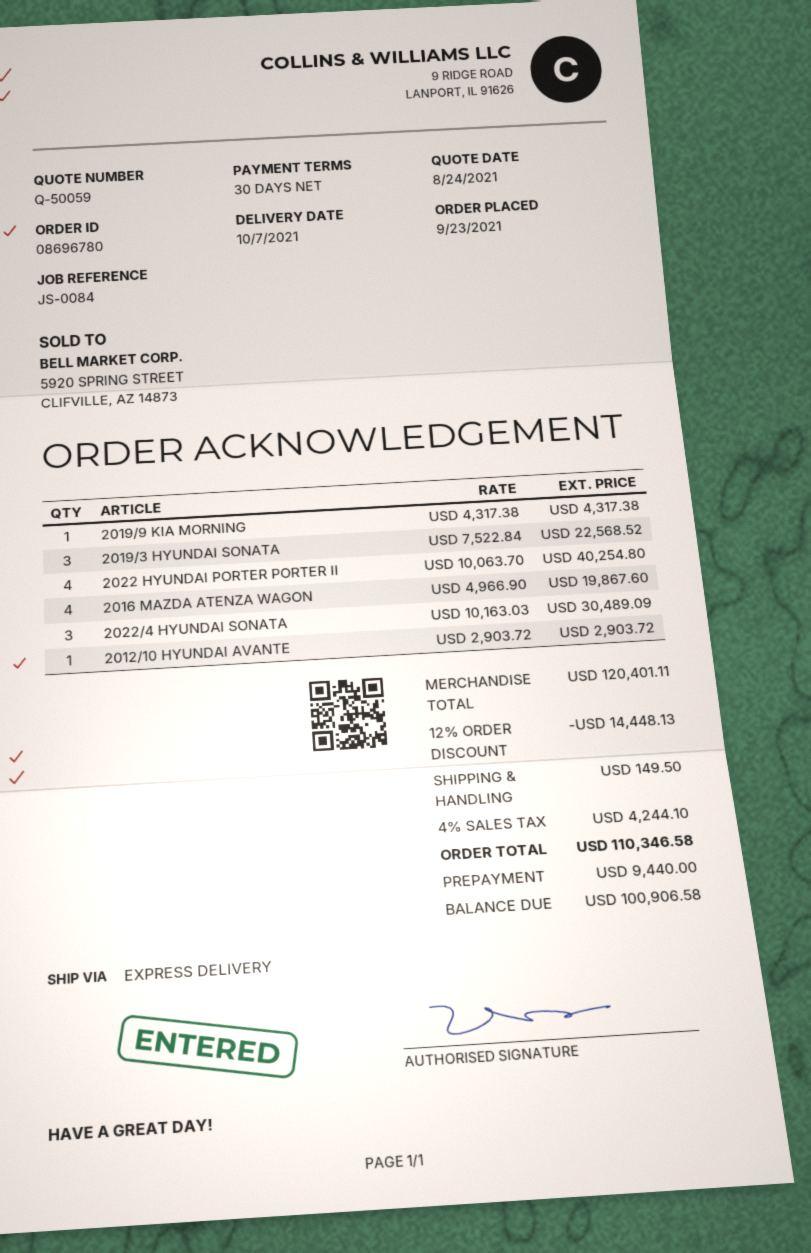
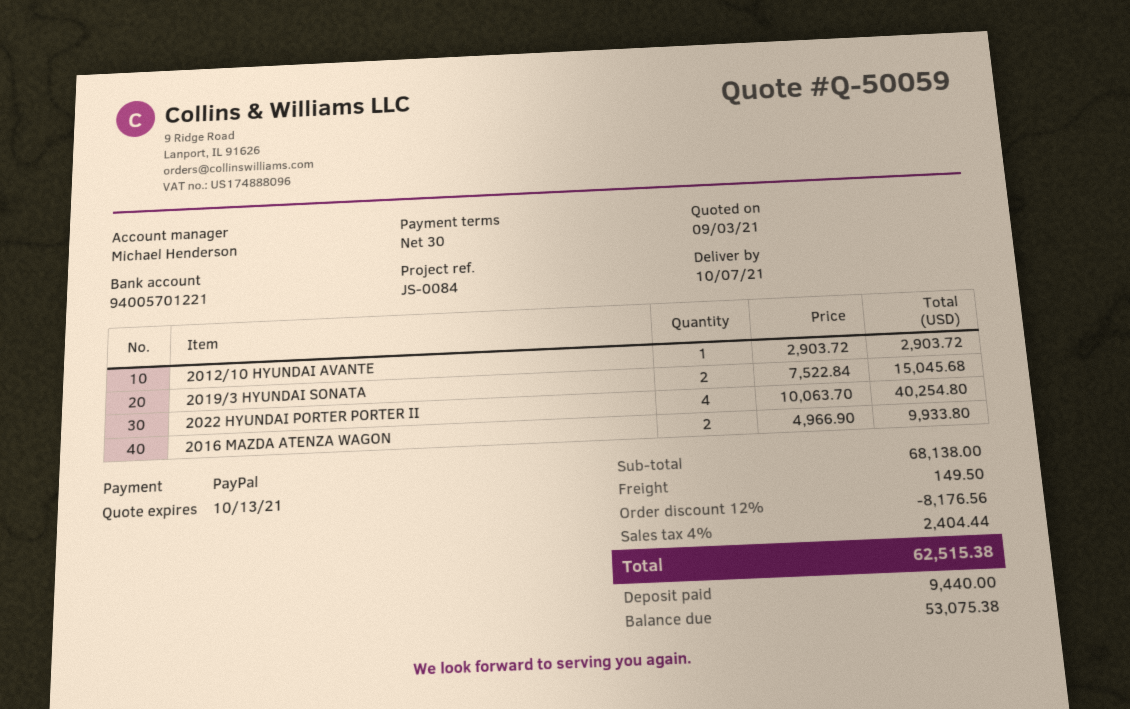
quote date: 2021-08-24 -> 2021-09-03
2019/9 KIA MORNING: 1 x 4317.38 = 4317.38 -> none
2019/3 HYUNDAI SONATA: 3 x 7522.84 = 22568.52 -> 2 x 7522.84 = 15045.68
2016 MAZDA ATENZA WAGON: 4 x 4966.90 = 19867.60 -> 2 x 4966.90 = 9933.80
2022/4 HYUNDAI SONATA: 3 x 10163.03 = 30489.09 -> none
subtotal: 120401.11 -> 68138.00
discount: 12% = 14448.13 -> 12% = 8176.56
tax: 4% = 4244.10 -> 4% = 2404.44
total: 110346.58 -> 62515.38
balance: 100906.58 -> 53075.38

